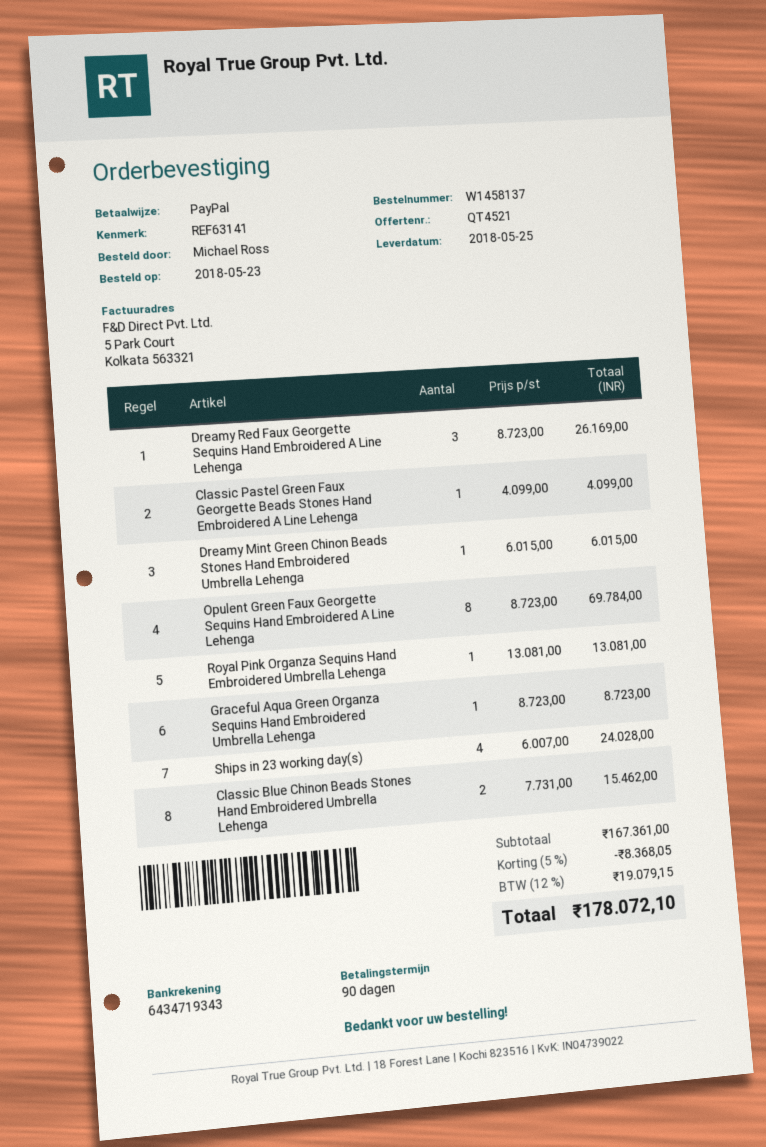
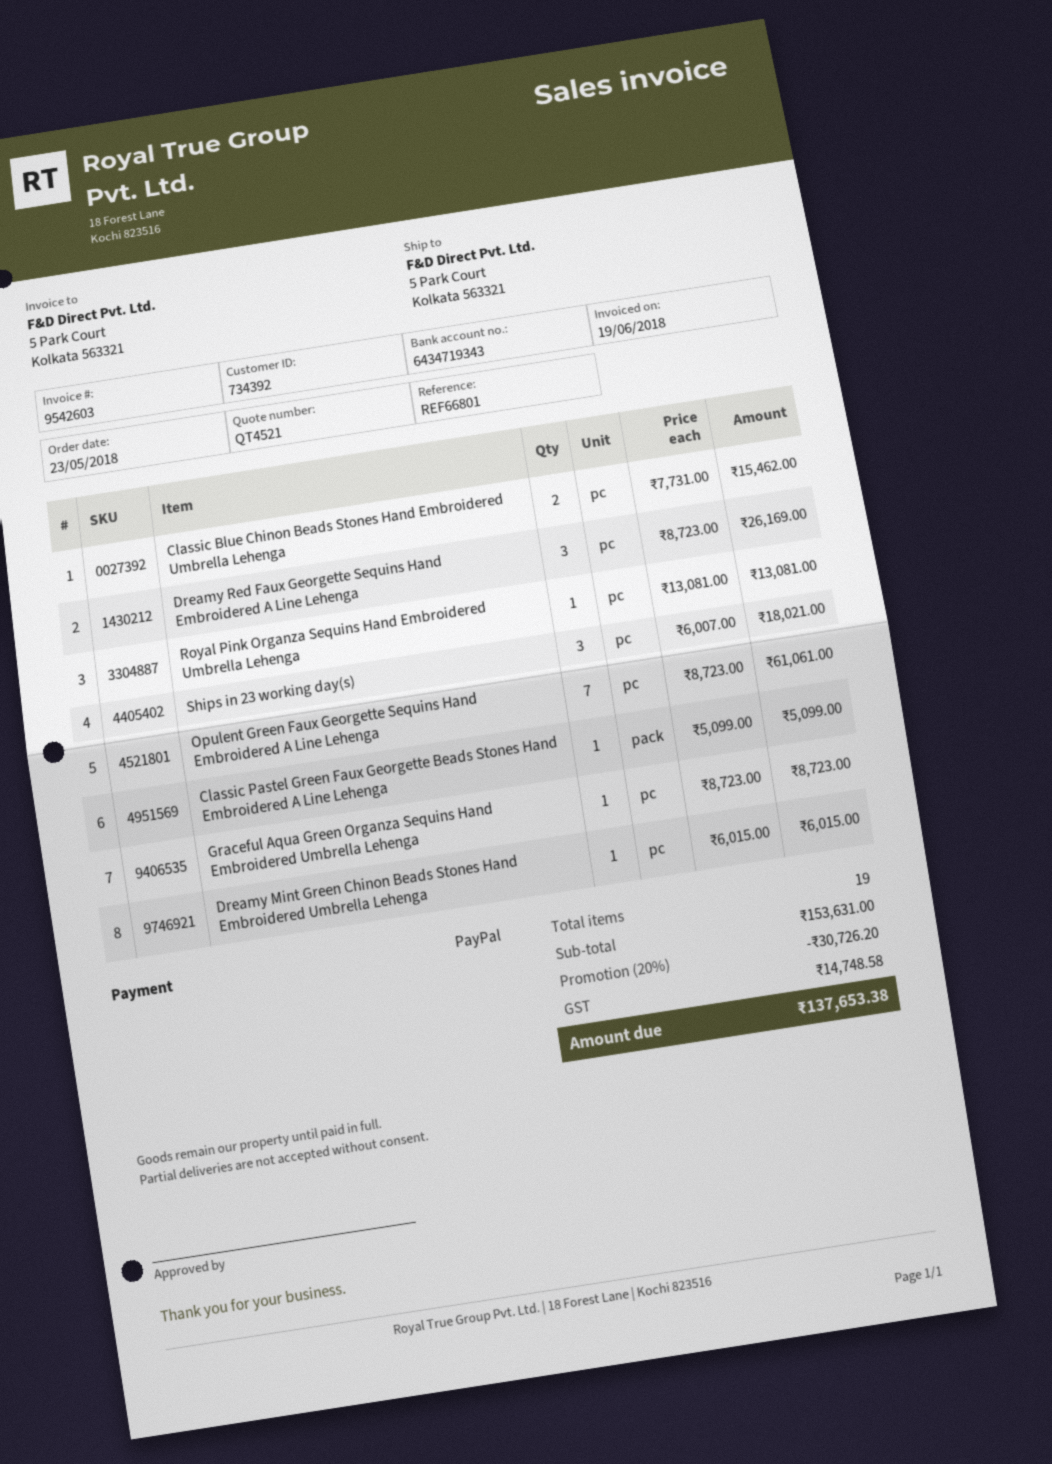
reference: REF63141 -> REF66801
Classic Pastel Green Faux Georgette Beads Stones Hand Embroidered A Line Lehenga: 1 x 4099.00 = 4099.00 -> 1 x 5099.00 = 5099.00
Opulent Green Faux Georgette Sequins Hand Embroidered A Line Lehenga: 8 x 8723.00 = 69784.00 -> 7 x 8723.00 = 61061.00
Ships in 23 working day(s): 4 x 6007.00 = 24028.00 -> 3 x 6007.00 = 18021.00
subtotal: 167361.00 -> 153631.00
discount: 5% = 8368.05 -> 20% = 30726.20
tax: 19079.15 -> 14748.58
total: 178072.10 -> 137653.38

